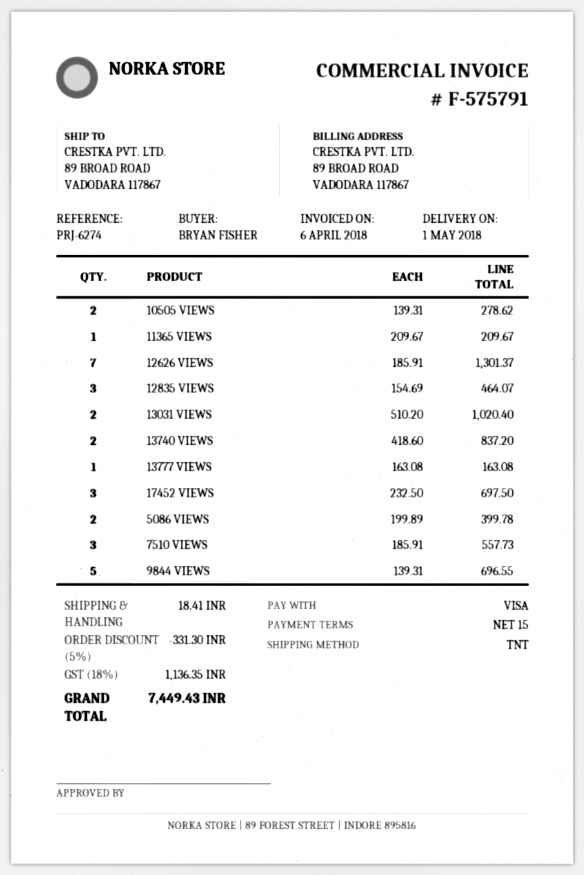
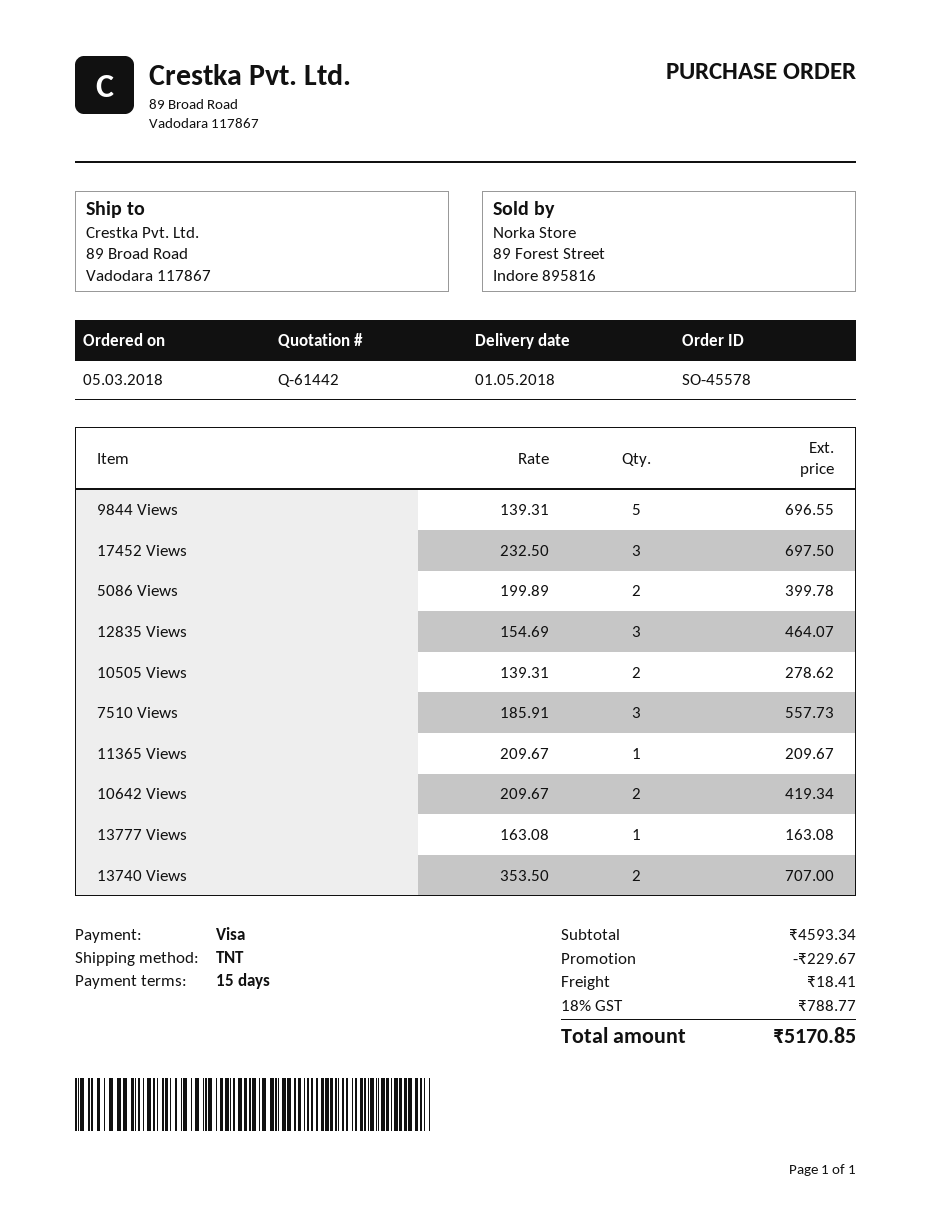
12626 VIEWS: 7 x 185.91 = 1301.37 -> none
13031 VIEWS: 2 x 510.20 = 1020.40 -> none
13740 VIEWS: 2 x 418.60 = 837.20 -> 2 x 353.50 = 707.00
10642 Views: none -> 2 x 209.67 = 419.34
discount: 331.30 -> 229.67
tax: 18% = 1136.35 -> 18% = 788.77
total: 7449.43 -> 5170.85

